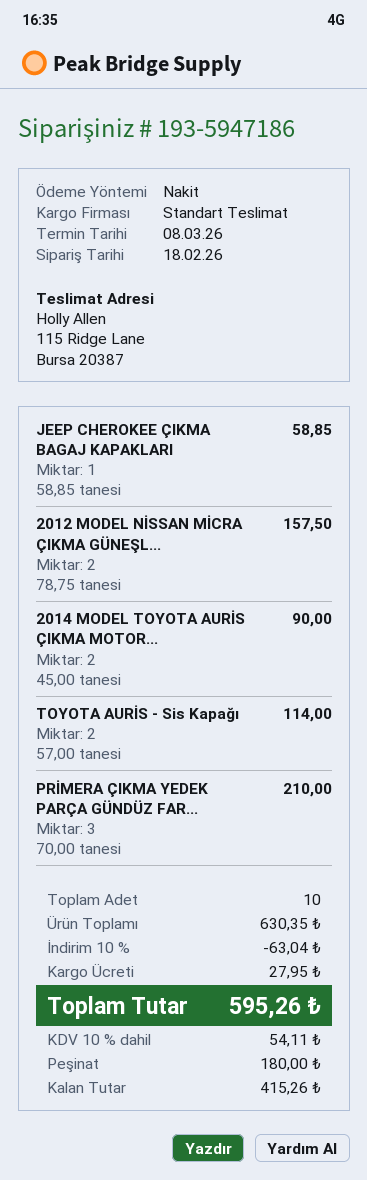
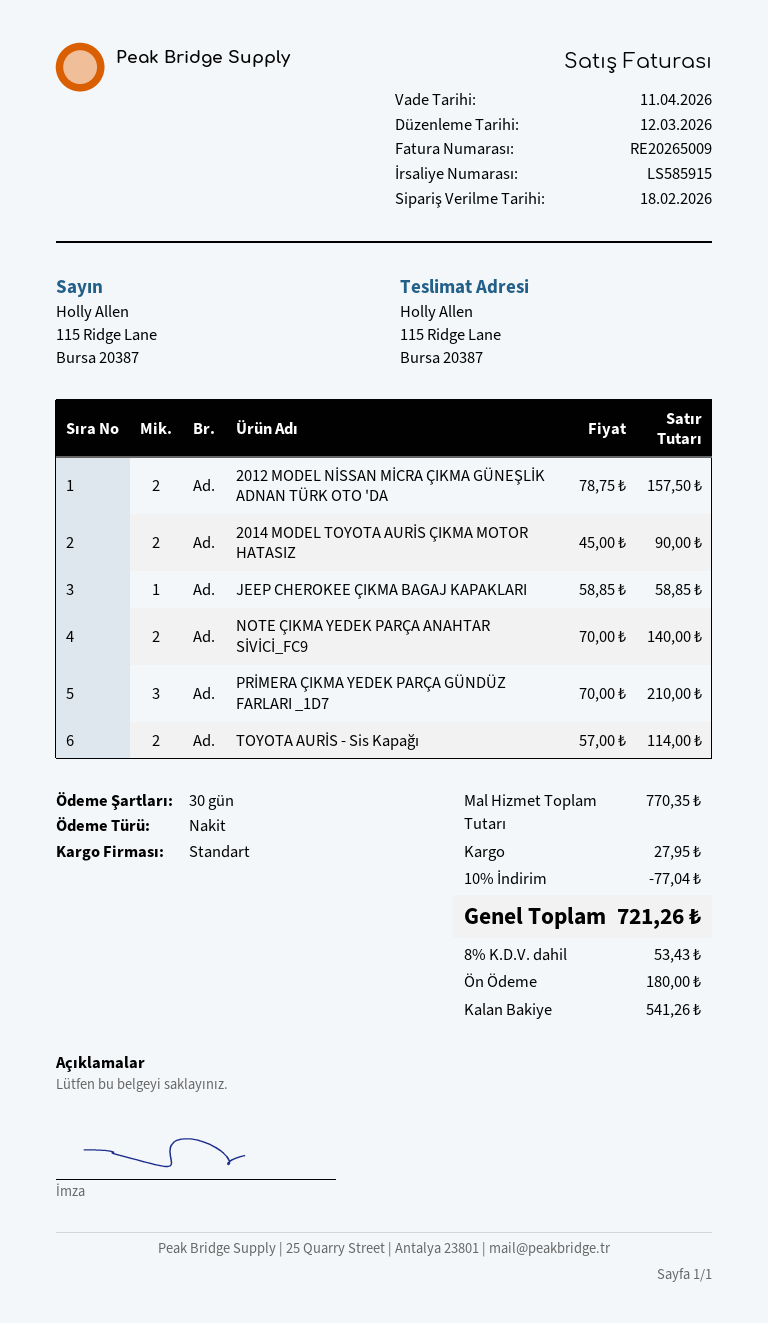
NOTE ÇIKMA YEDEK PARÇA ANAHTAR SİVİCİ_FC9: none -> 2 x 70.00 = 140.00
subtotal: 630.35 -> 770.35
discount: 10% = 63.04 -> 10% = 77.04
tax: 10% = 54.11 -> 8% = 53.43
total: 595.26 -> 721.26
balance: 415.26 -> 541.26

